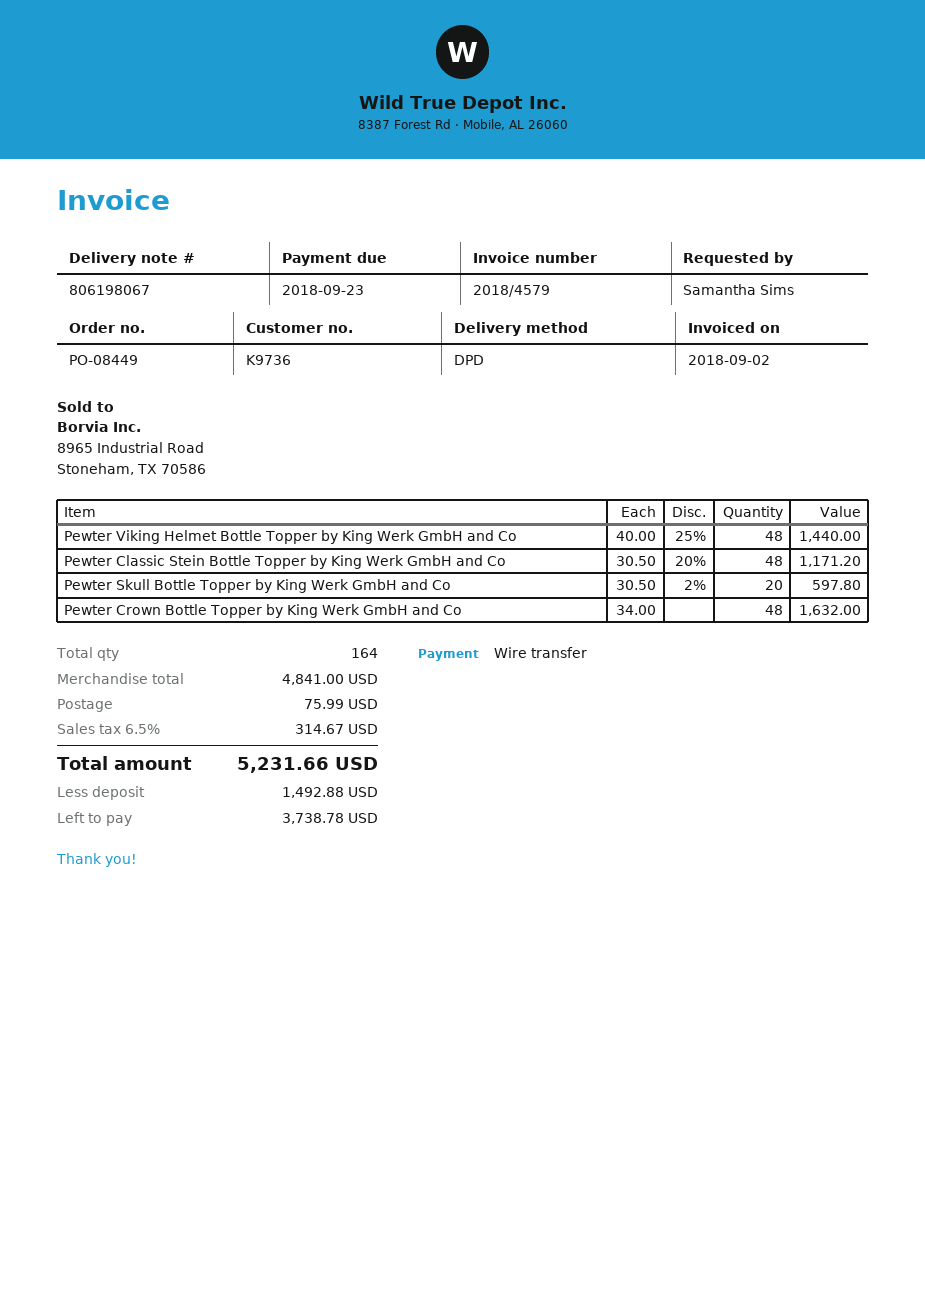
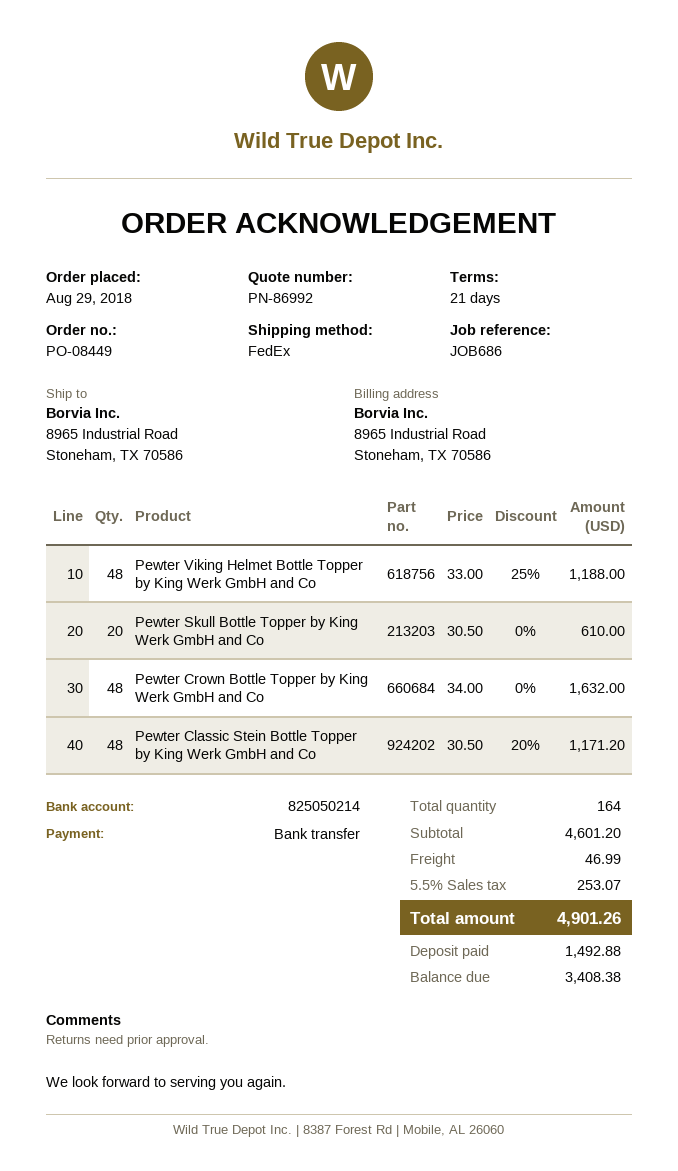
shipping method: DPD -> FedEx
Pewter Viking Helmet Bottle Topper by King Werk GmbH and Co: 48 x 40.00 - 25% = 1440.00 -> 48 x 33.00 - 25% = 1188.00
Pewter Skull Bottle Topper by King Werk GmbH and Co: 20 x 30.50 - 2% = 597.80 -> 20 x 30.50 = 610.00
subtotal: 4841.00 -> 4601.20
shipping: 75.99 -> 46.99
tax: 6.5% = 314.67 -> 5.5% = 253.07
total: 5231.66 -> 4901.26
balance: 3738.78 -> 3408.38

